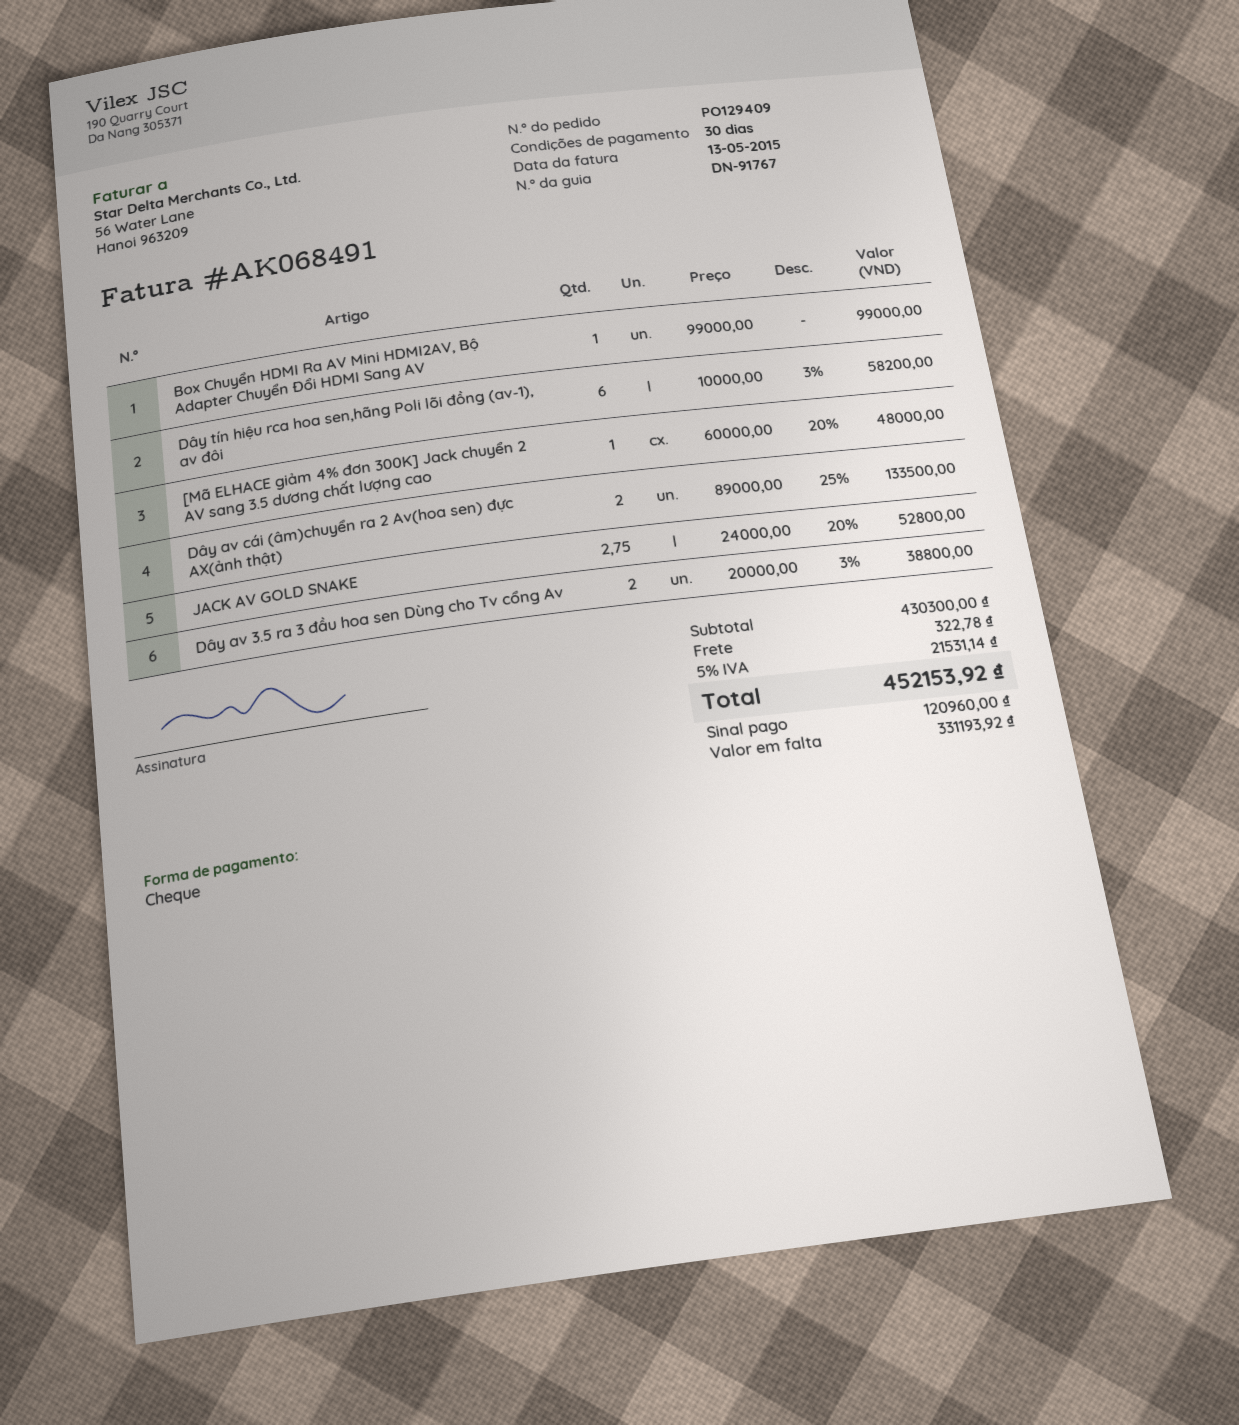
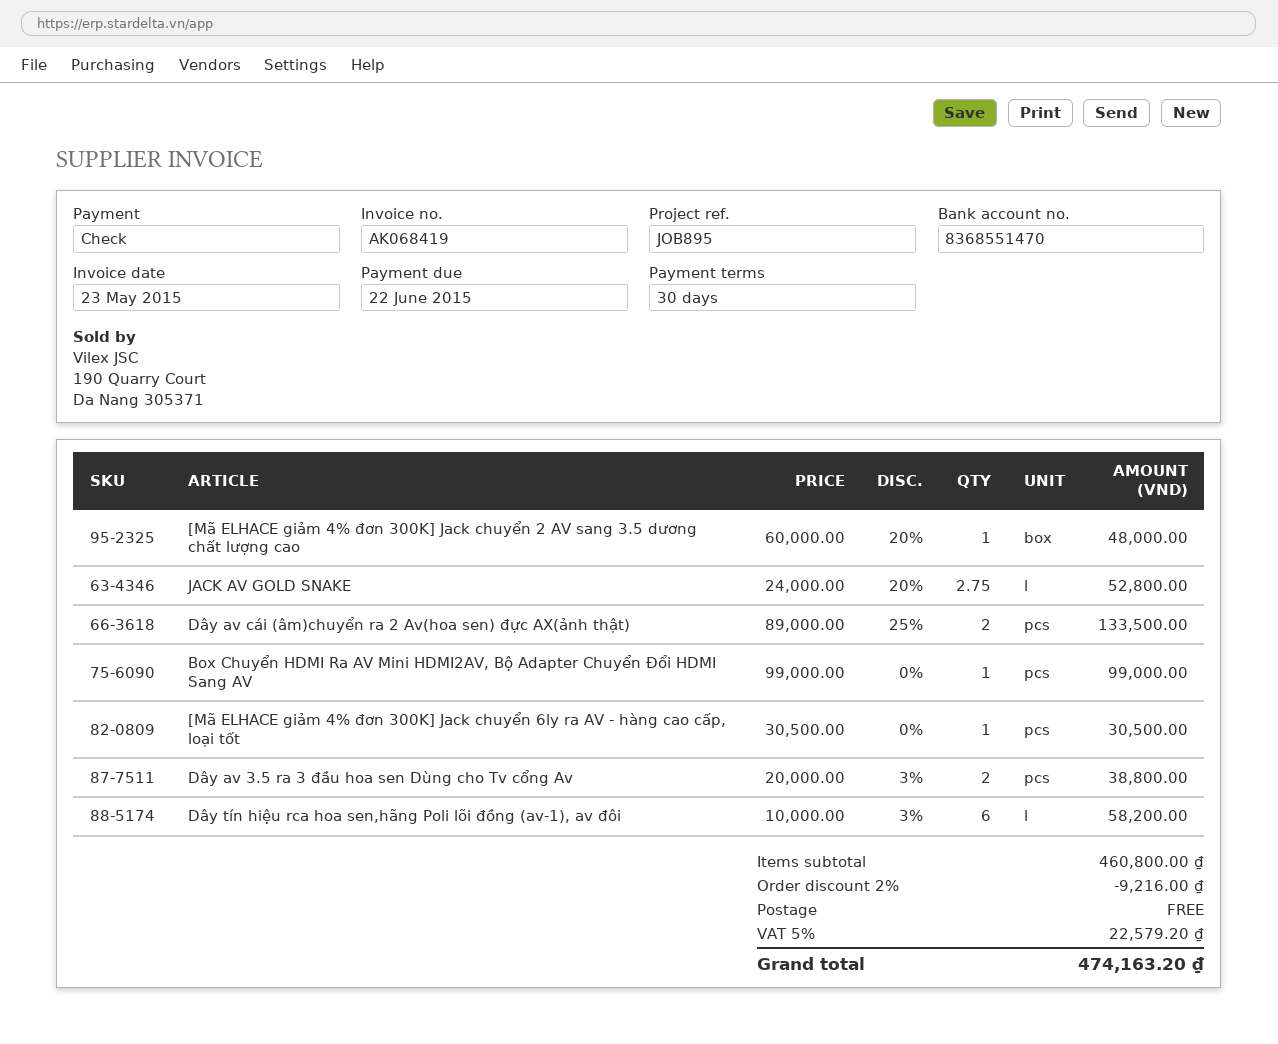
invoice number: AK068491 -> AK068419
invoice date: 2015-05-13 -> 2015-05-23
[Mã ELHACE giảm 4% đơn 300K] Jack chuyển 6ly ra AV - hàng cao cấp, loại tốt: none -> 1 x 30500.00 = 30500.00
subtotal: 430300.00 -> 460800.00
discount: none -> 2% = 9216.00
shipping: 322.78 -> 0.00
tax: 5% = 21531.14 -> 5% = 22579.20
total: 452153.92 -> 474163.20

